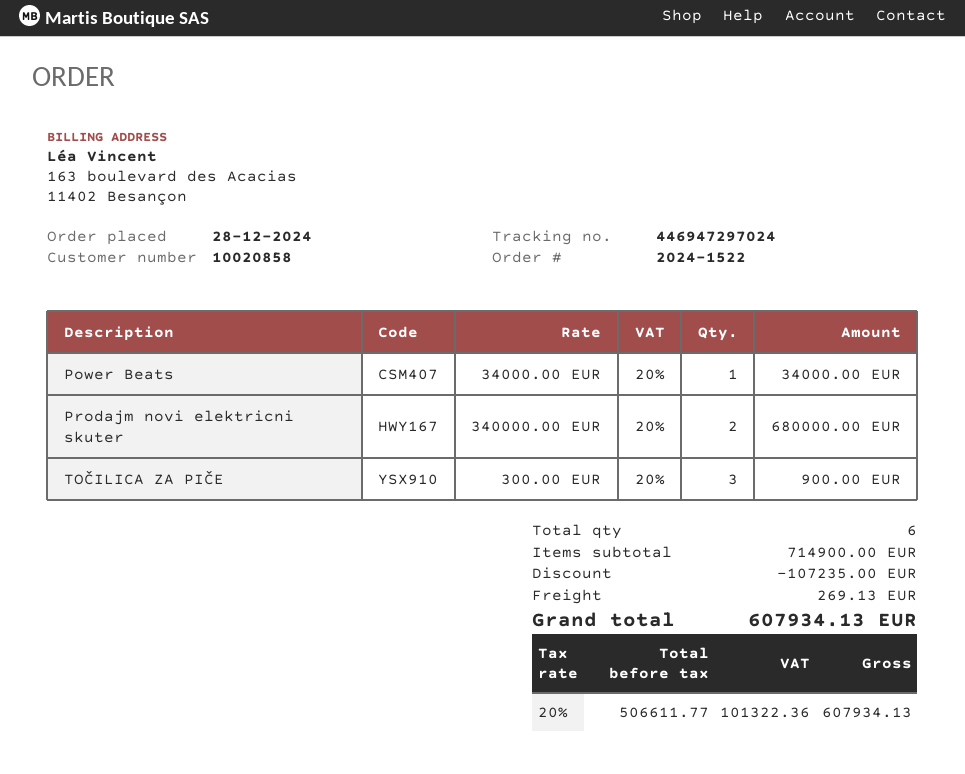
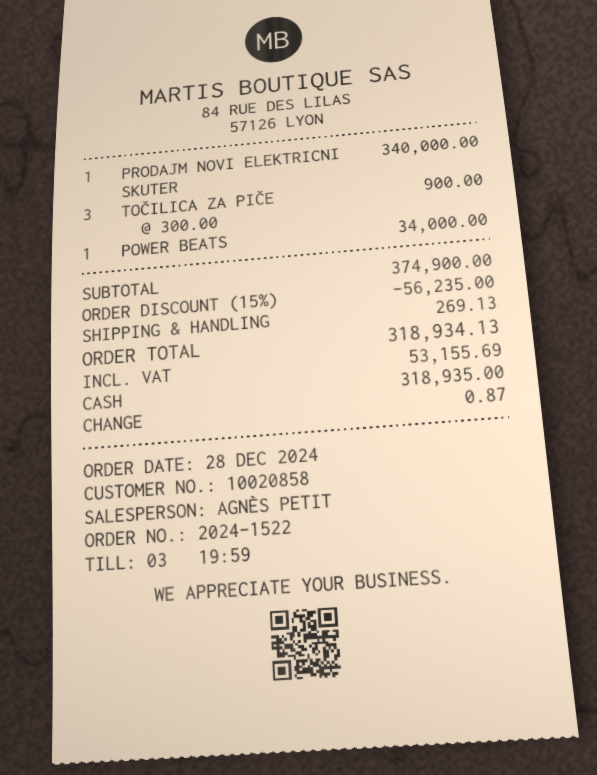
Prodajm novi elektricni skuter: 2 x 340000.00 = 680000.00 -> 1 x 340000.00 = 340000.00
subtotal: 714900.00 -> 374900.00
discount: 107235.00 -> 56235.00
tax: 101322.36 -> 53155.69
total: 607934.13 -> 318934.13

